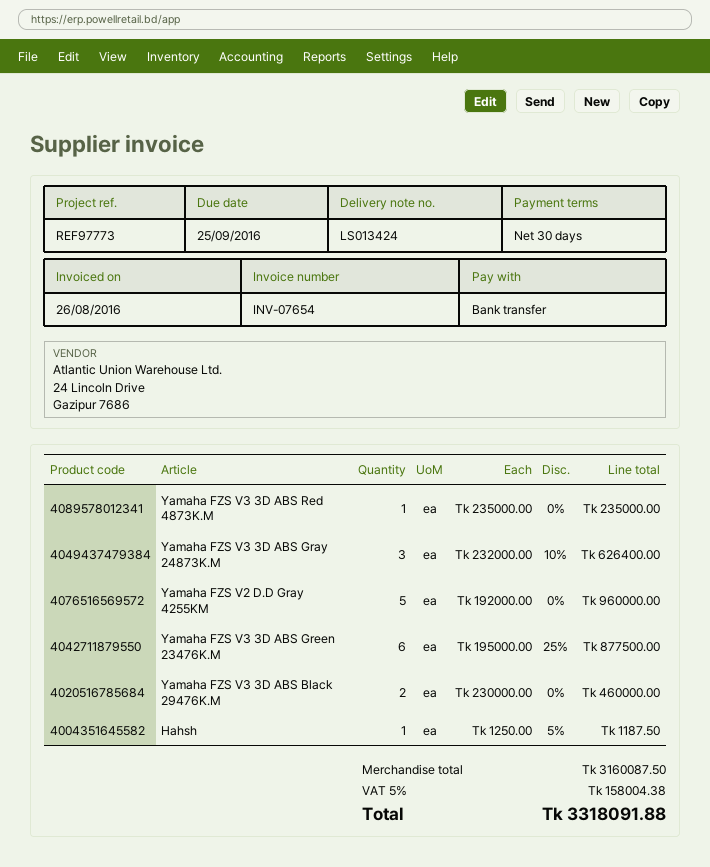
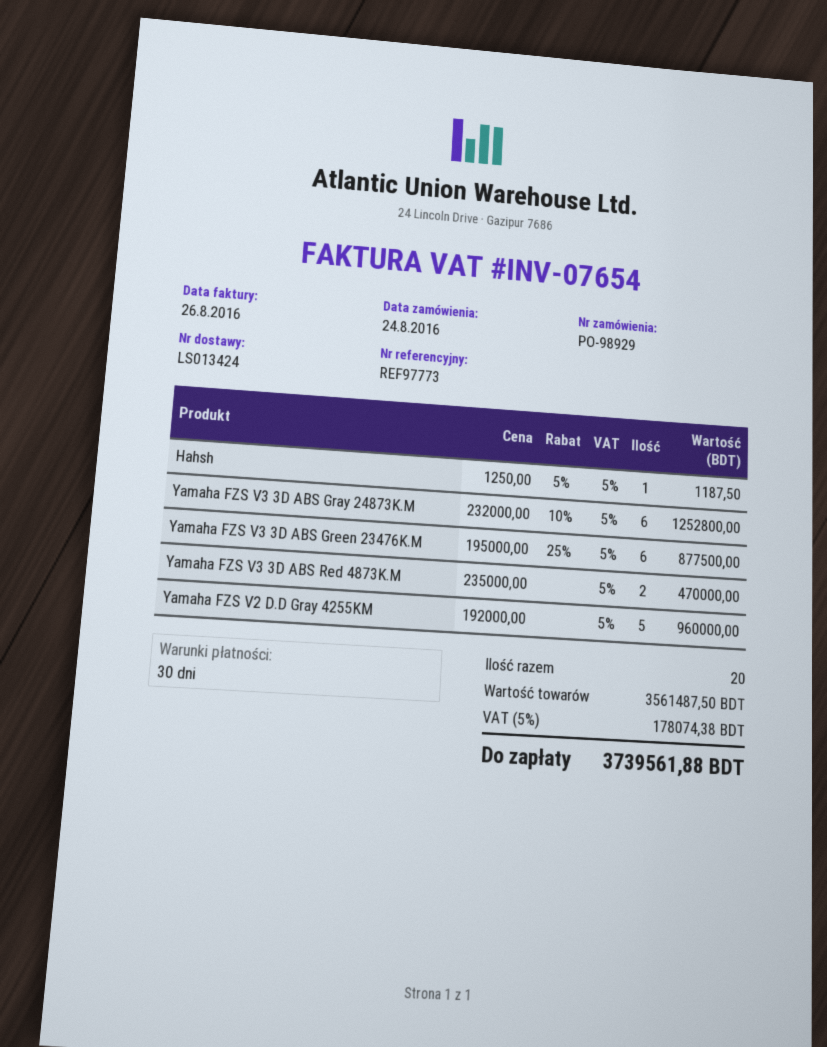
Yamaha FZS V3 3D ABS Red 4873K.M: 1 x 235000.00 = 235000.00 -> 2 x 235000.00 = 470000.00
Yamaha FZS V3 3D ABS Gray 24873K.M: 3 x 232000.00 - 10% = 626400.00 -> 6 x 232000.00 - 10% = 1252800.00
Yamaha FZS V3 3D ABS Black 29476K.M: 2 x 230000.00 = 460000.00 -> none
subtotal: 3160087.50 -> 3561487.50
tax: 5% = 158004.38 -> 5% = 178074.38
total: 3318091.88 -> 3739561.88

